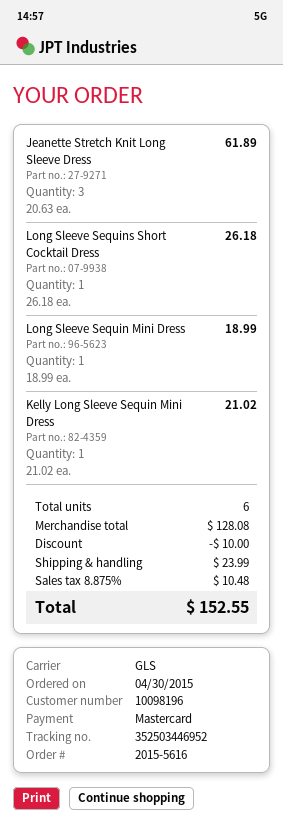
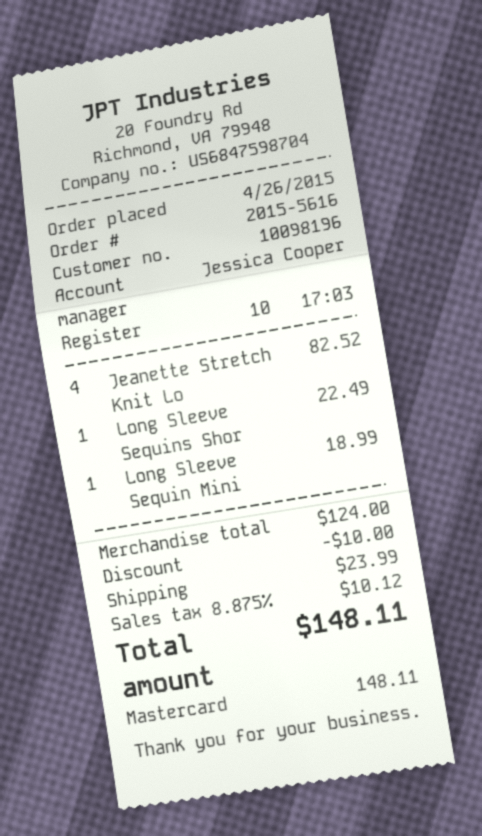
order date: 2015-04-30 -> 2015-04-26
Jeanette Stretch Knit Long Sleeve Dress: 3 for 61.89 -> 4 for 82.52
Long Sleeve Sequins Short Cocktail Dress: 1 for 26.18 -> 1 for 22.49
Kelly Long Sleeve Sequin Mini Dress: 1 for 21.02 -> none
subtotal: 128.08 -> 124.00
tax: 8.875% = 10.48 -> 8.875% = 10.12
total: 152.55 -> 148.11

